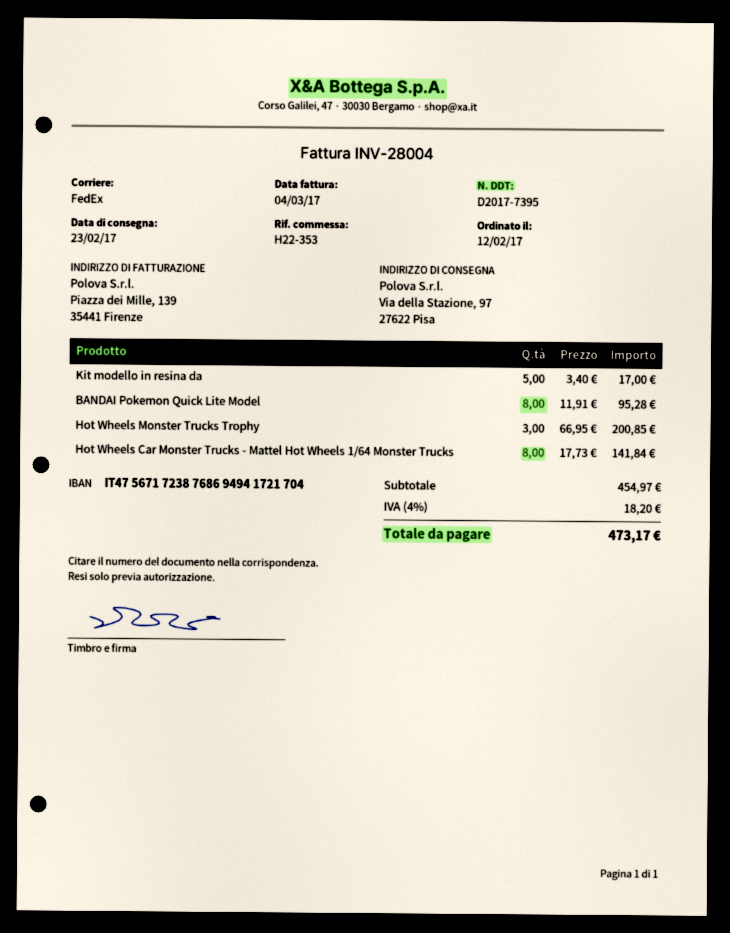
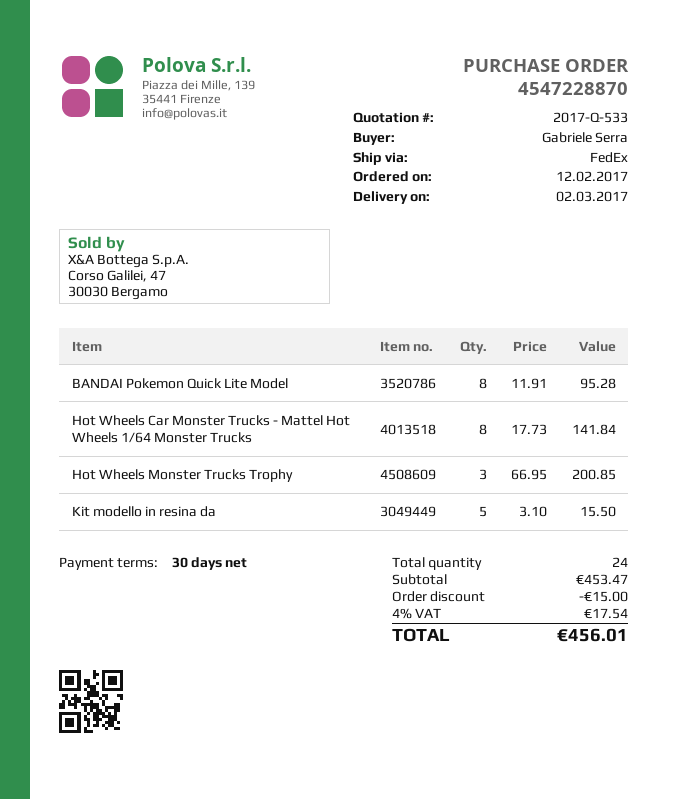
delivery date: 2017-02-23 -> 2017-03-02
Kit modello in resina da: 5 x 3.40 = 17.00 -> 5 x 3.10 = 15.50
subtotal: 454.97 -> 453.47
discount: none -> 15.00
tax: 4% = 18.20 -> 4% = 17.54
total: 473.17 -> 456.01

